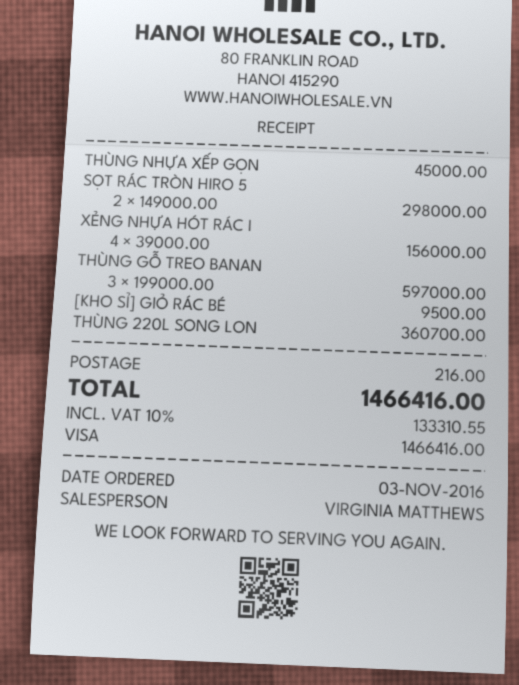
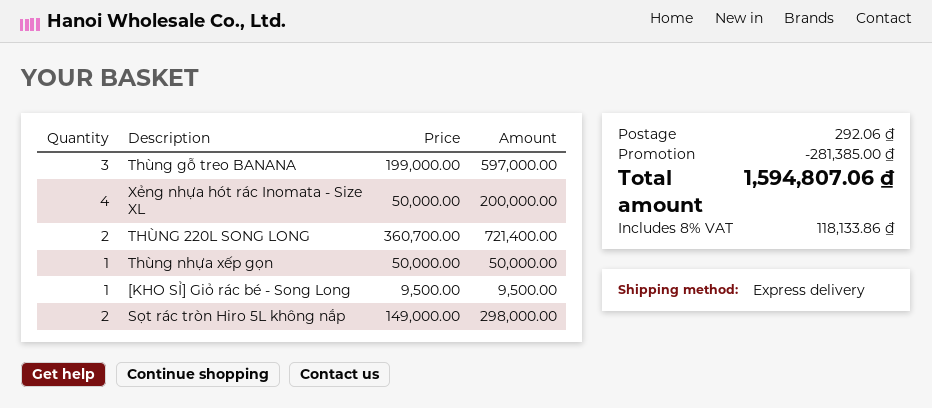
THÙNG NHỰA XẾP GỌN: 1 x 45000.00 = 45000.00 -> 1 x 50000.00 = 50000.00
XẺNG NHỰA HÓT RÁC I: 4 x 39000.00 = 156000.00 -> 4 x 50000.00 = 200000.00
THÙNG 220L SONG LON: 1 x 360700.00 = 360700.00 -> 2 x 360700.00 = 721400.00
discount: none -> 281385.00
shipping: 216.00 -> 292.06
tax: 10% = 133310.55 -> 8% = 118133.86
total: 1466416.00 -> 1594807.06

